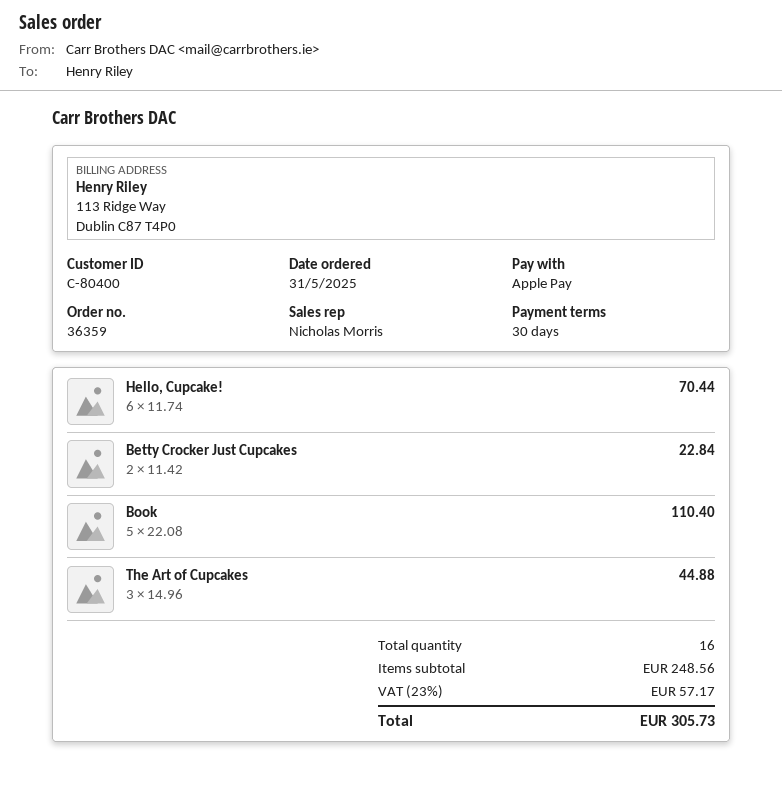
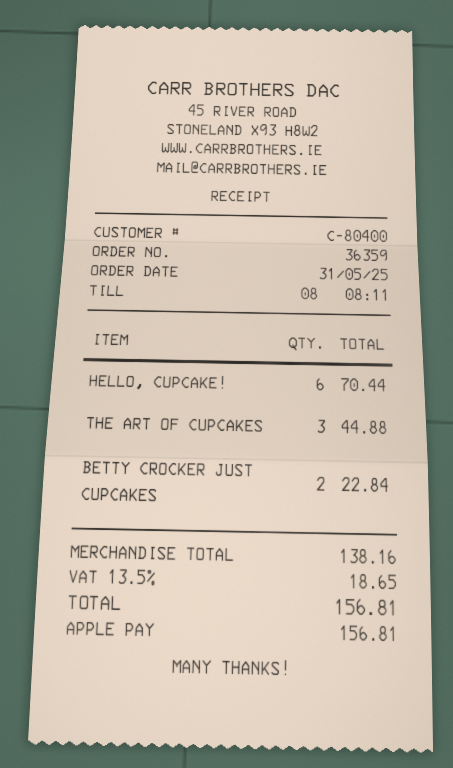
Book: 5 for 110.40 -> none
subtotal: 248.56 -> 138.16
tax: 23% = 57.17 -> 13.5% = 18.65
total: 305.73 -> 156.81

